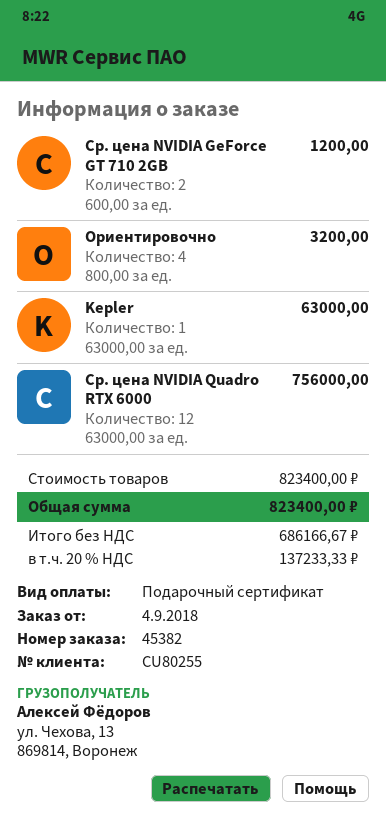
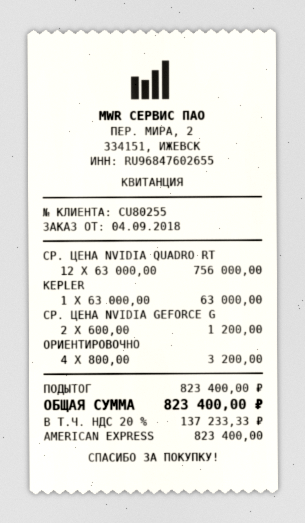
payment method: gift card -> American Express

